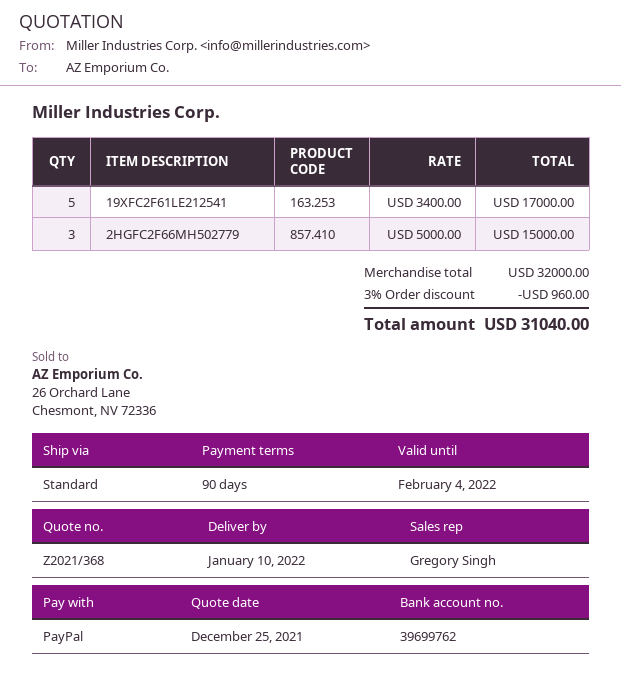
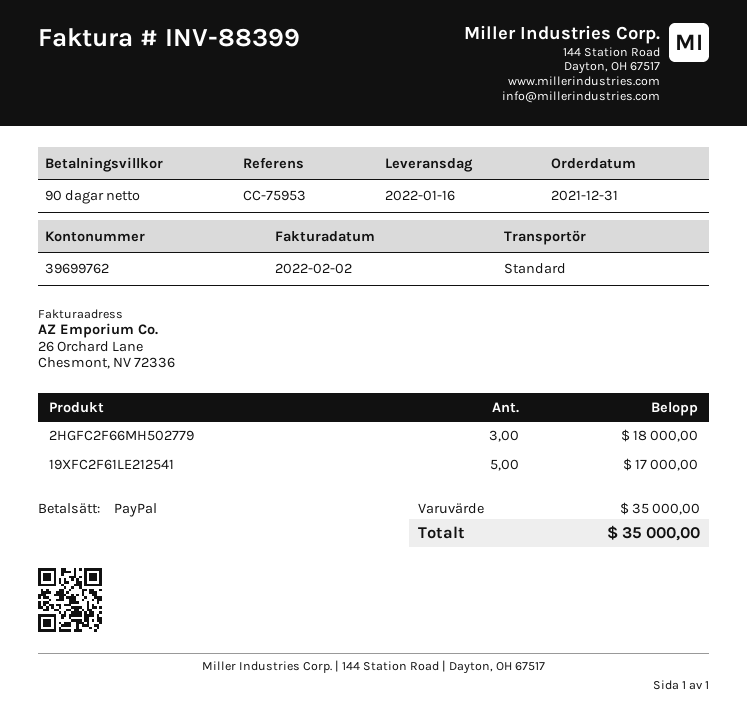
delivery date: 2022-01-10 -> 2022-01-16
2HGFC2F66MH502779: 3 for 15000.00 -> 3 for 18000.00
subtotal: 32000.00 -> 35000.00
discount: 3% = 960.00 -> none
total: 31040.00 -> 35000.00

